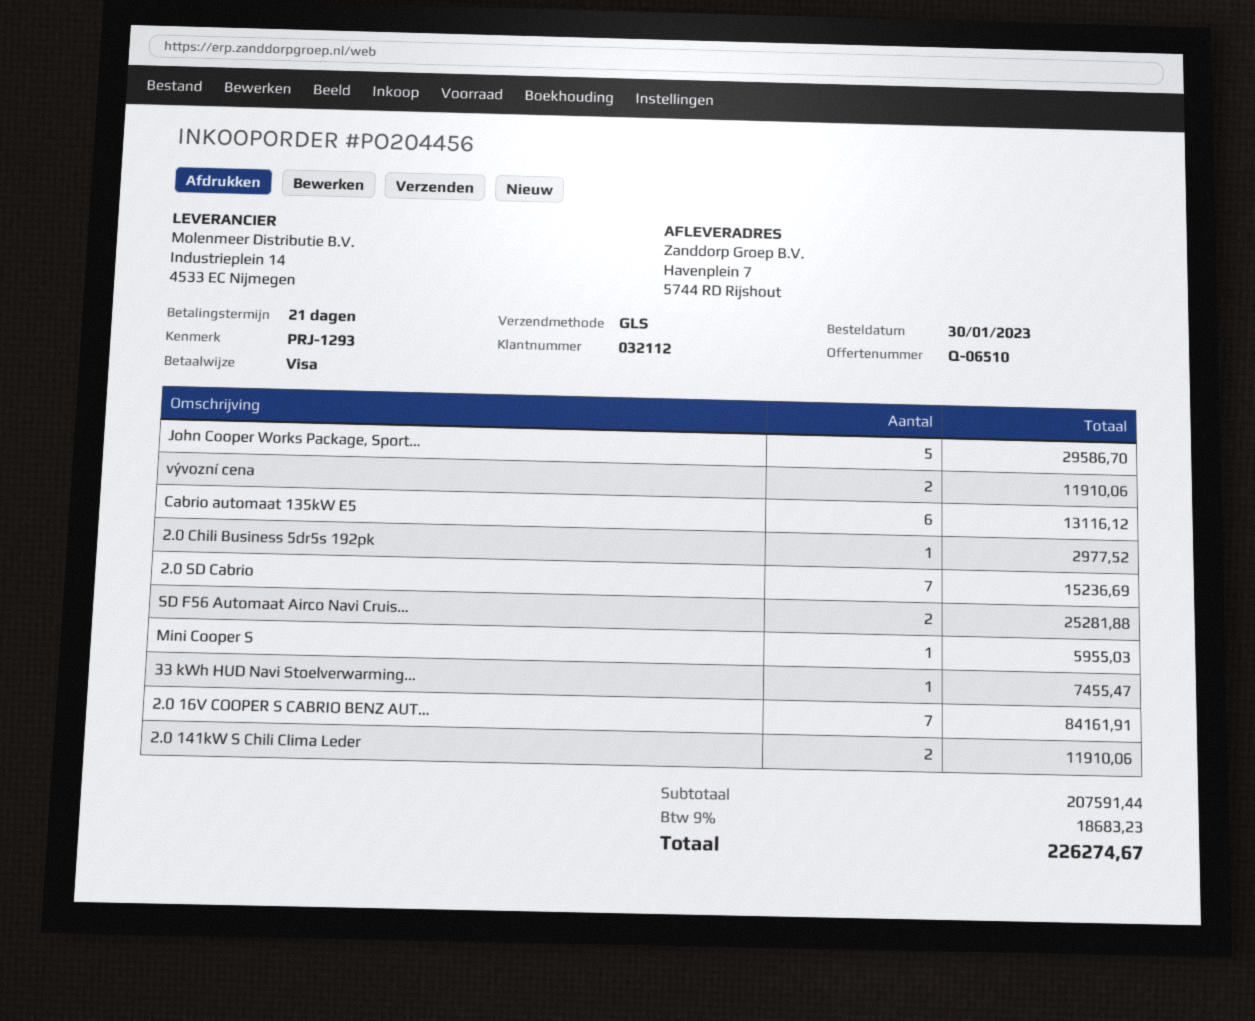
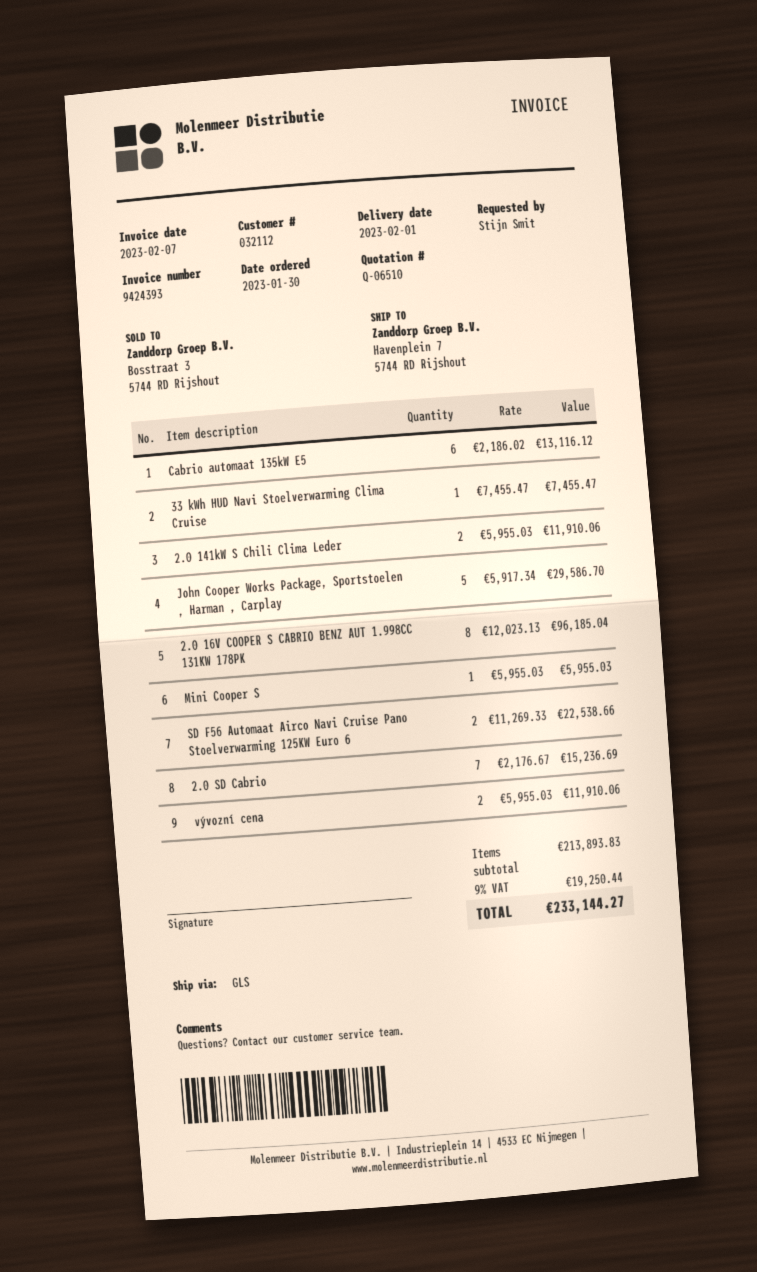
2.0 Chili Business 5dr5s 192pk: 1 for 2977.52 -> none
SD F56 Automaat Airco Navi Cruis...: 2 for 25281.88 -> 2 for 22538.66
2.0 16V COOPER S CABRIO BENZ AUT...: 7 for 84161.91 -> 8 for 96185.04
subtotal: 207591.44 -> 213893.83
tax: 9% = 18683.23 -> 9% = 19250.44
total: 226274.67 -> 233144.27

